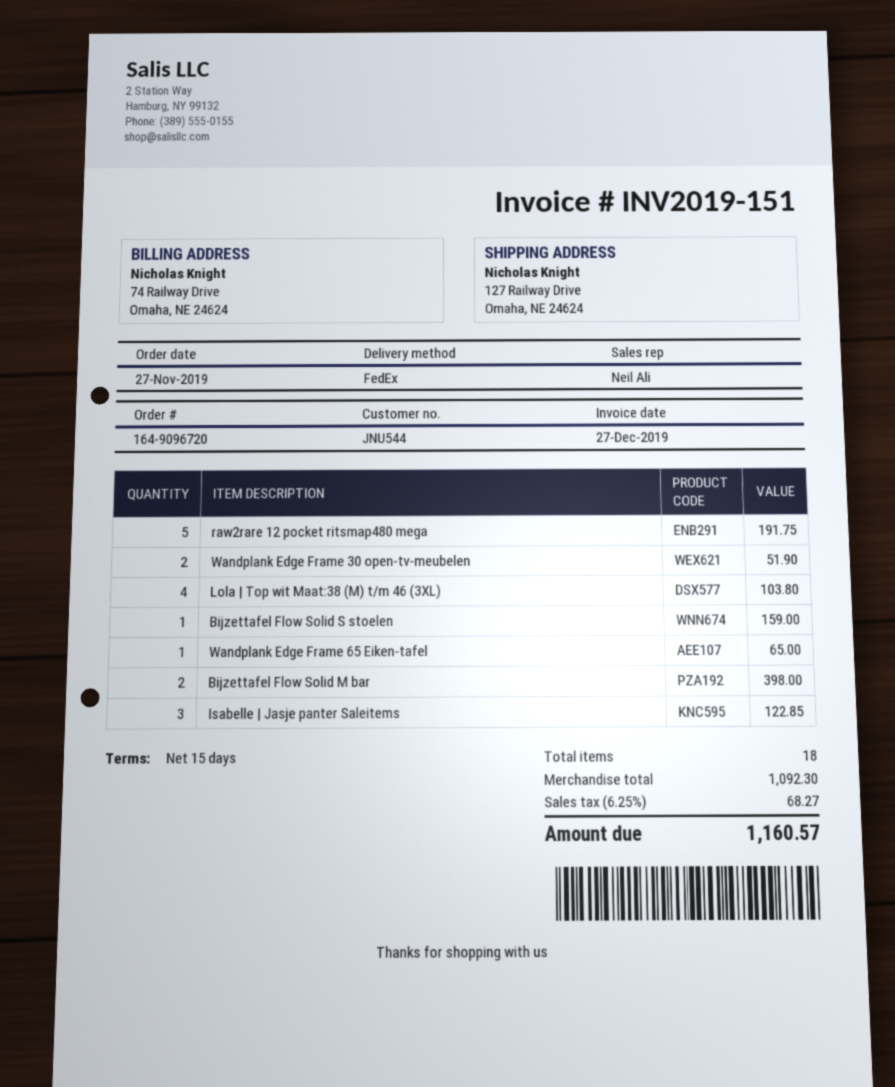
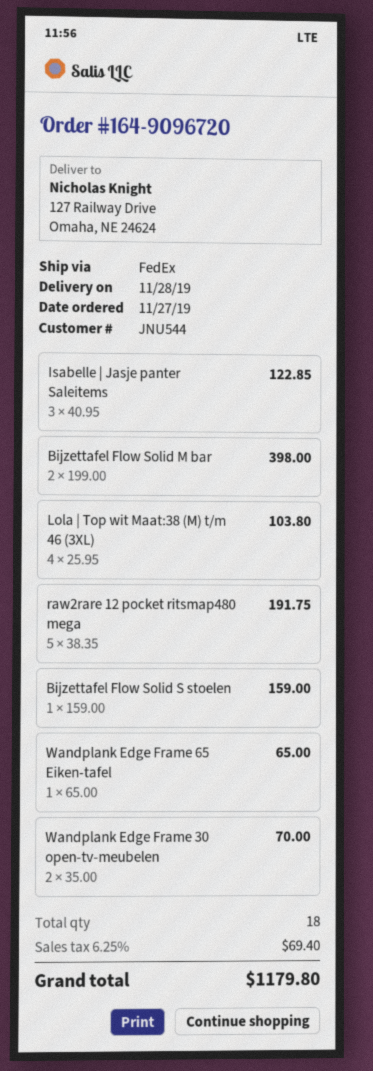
Wandplank Edge Frame 30 open-tv-meubelen: 2 for 51.90 -> 2 for 70.00
tax: 6.25% = 68.27 -> 6.25% = 69.40
total: 1160.57 -> 1179.80

